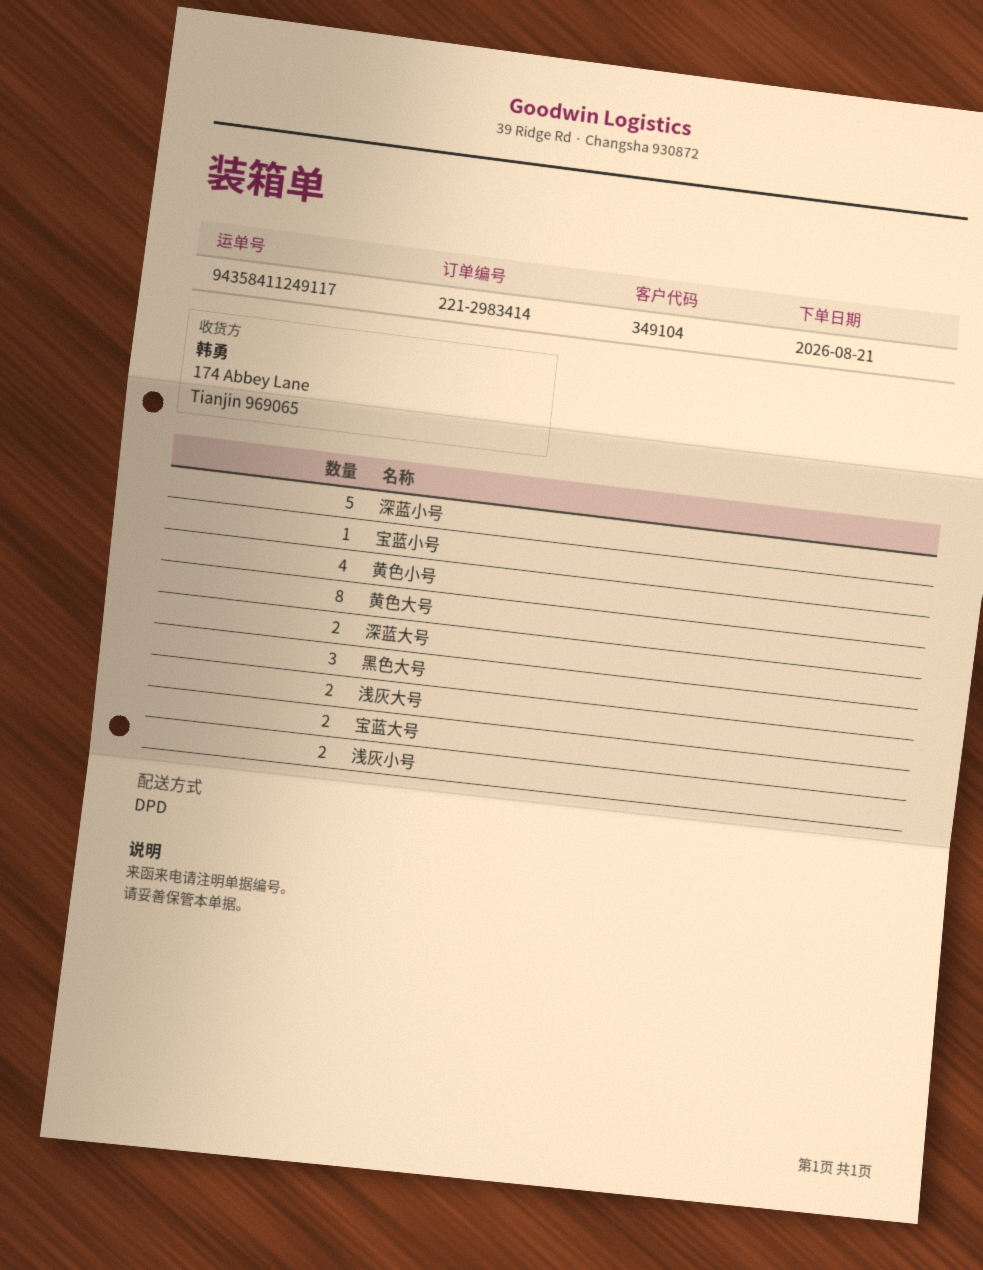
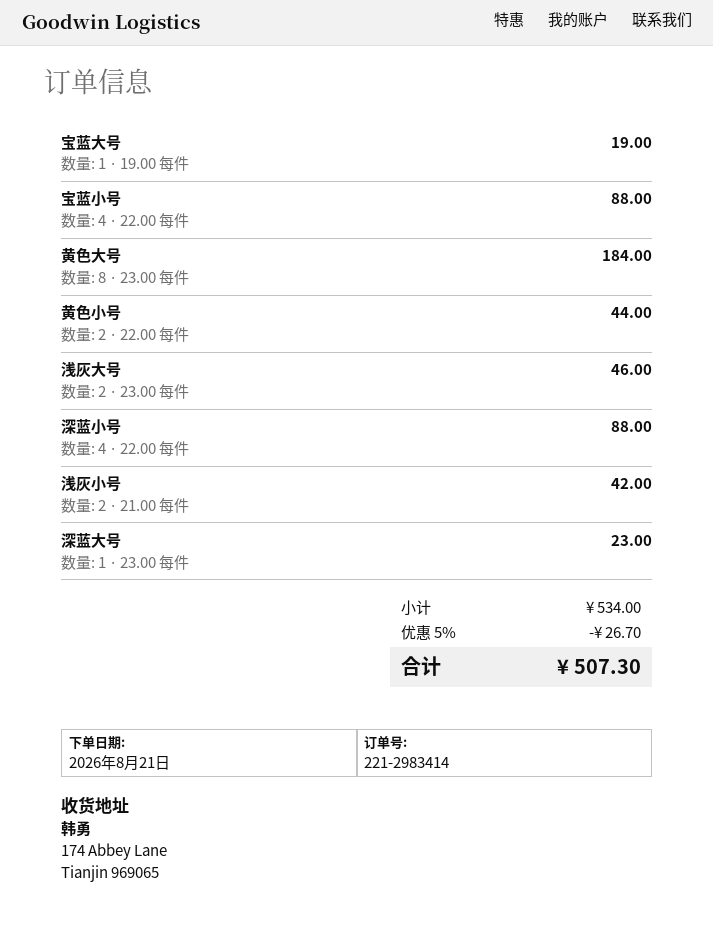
深蓝小号: 5 -> 4
宝蓝小号: 1 -> 4
黄色小号: 4 -> 2
深蓝大号: 2 -> 1
黑色大号: 3 -> none
宝蓝大号: 2 -> 1

